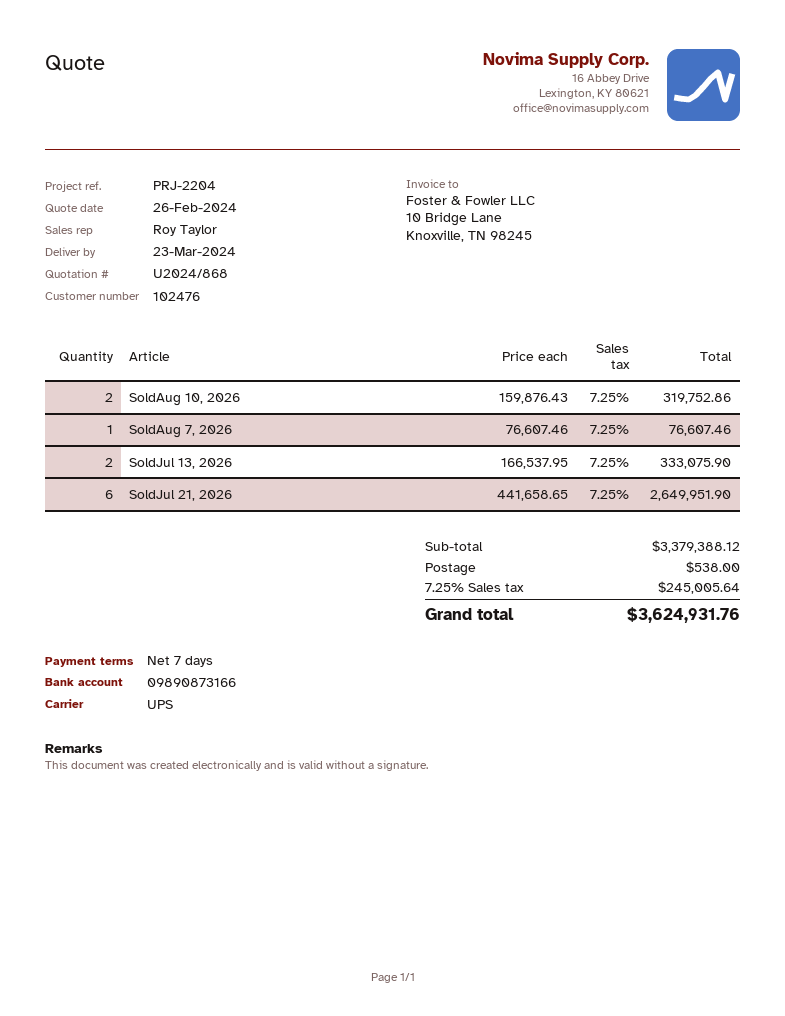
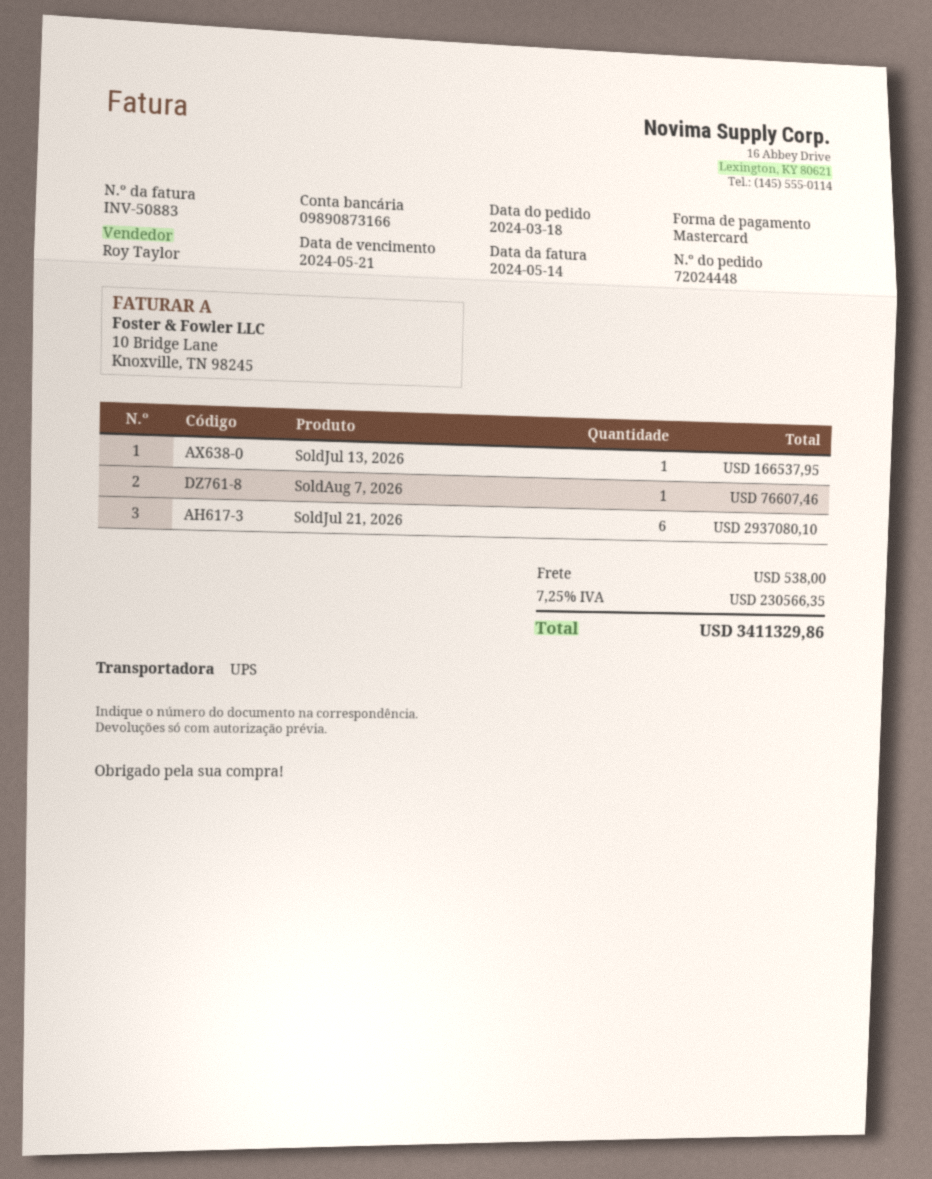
SoldAug 10, 2026: 2 for 319752.86 -> none
SoldJul 13, 2026: 2 for 333075.90 -> 1 for 166537.95
SoldJul 21, 2026: 6 for 2649951.90 -> 6 for 2937080.10
tax: 7.25% = 245005.64 -> 7.25% = 230566.35
total: 3624931.76 -> 3411329.86

